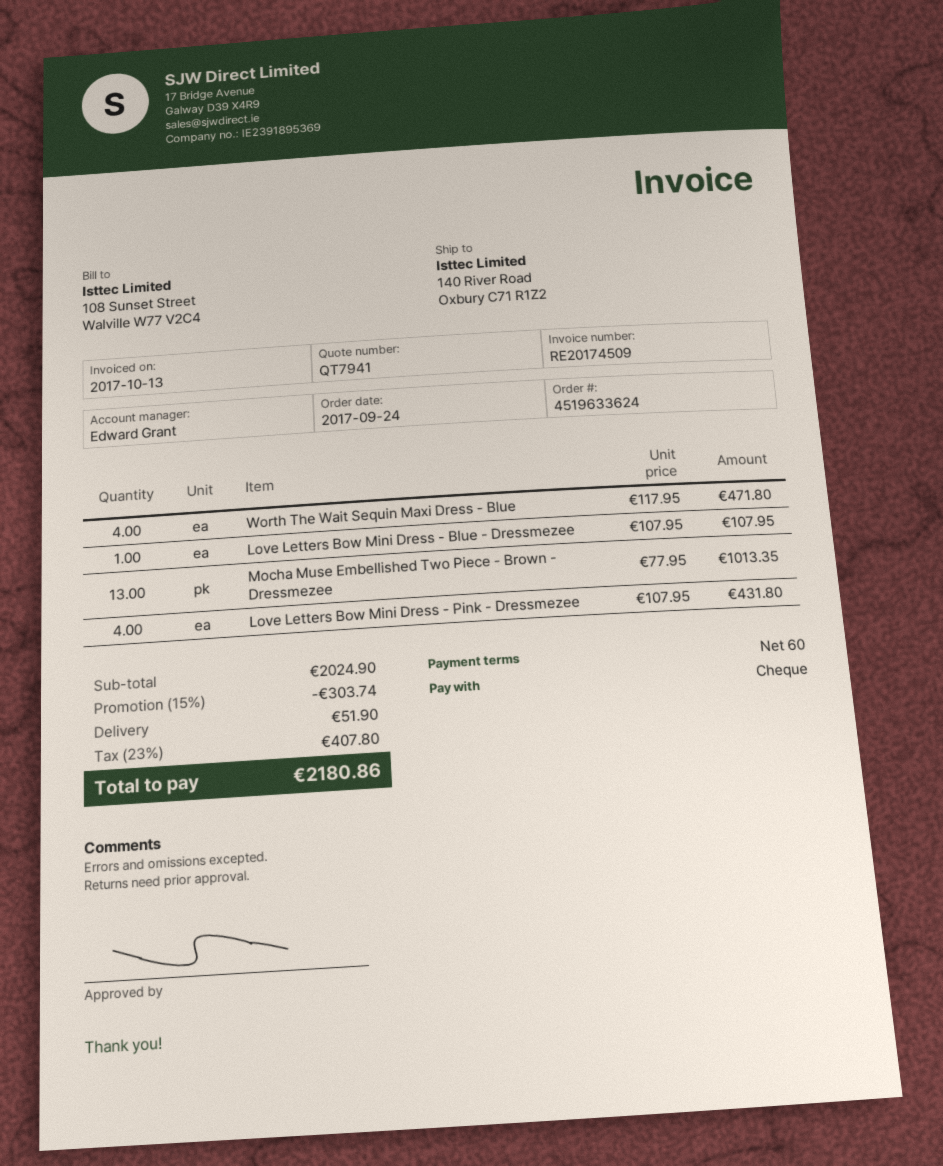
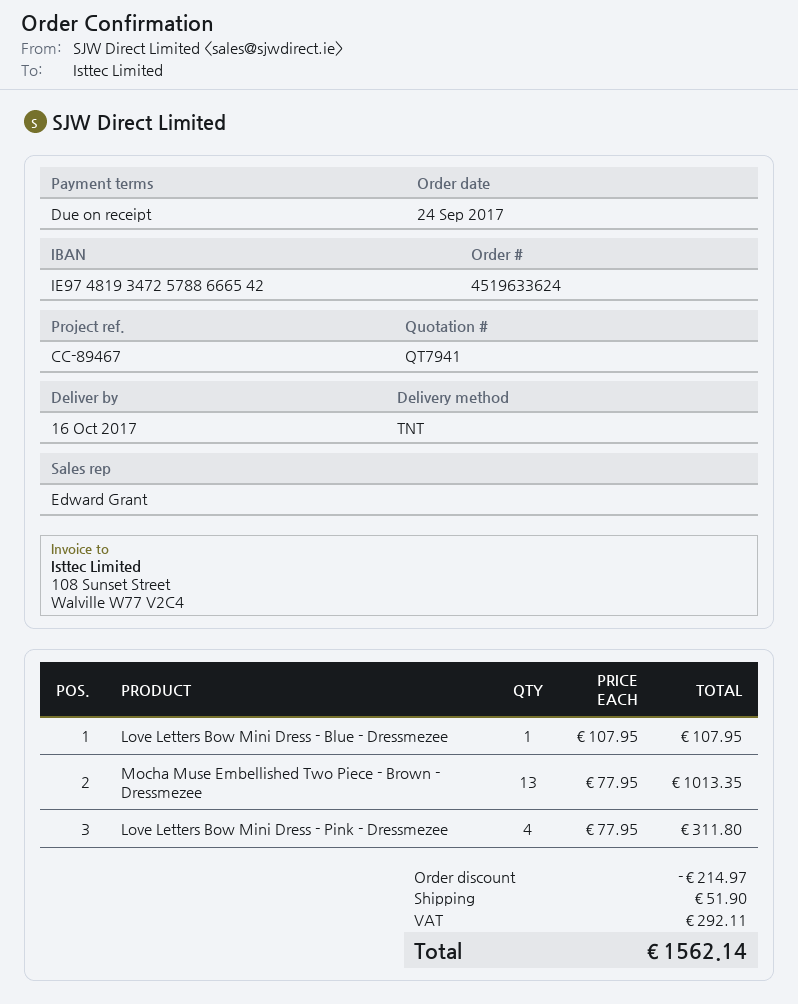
payment terms: 60 days -> on receipt
Worth The Wait Sequin Maxi Dress - Blue: 4 x 117.95 = 471.80 -> none
Love Letters Bow Mini Dress - Pink - Dressmezee: 4 x 107.95 = 431.80 -> 4 x 77.95 = 311.80
discount: 303.74 -> 214.97
tax: 407.80 -> 292.11
total: 2180.86 -> 1562.14

